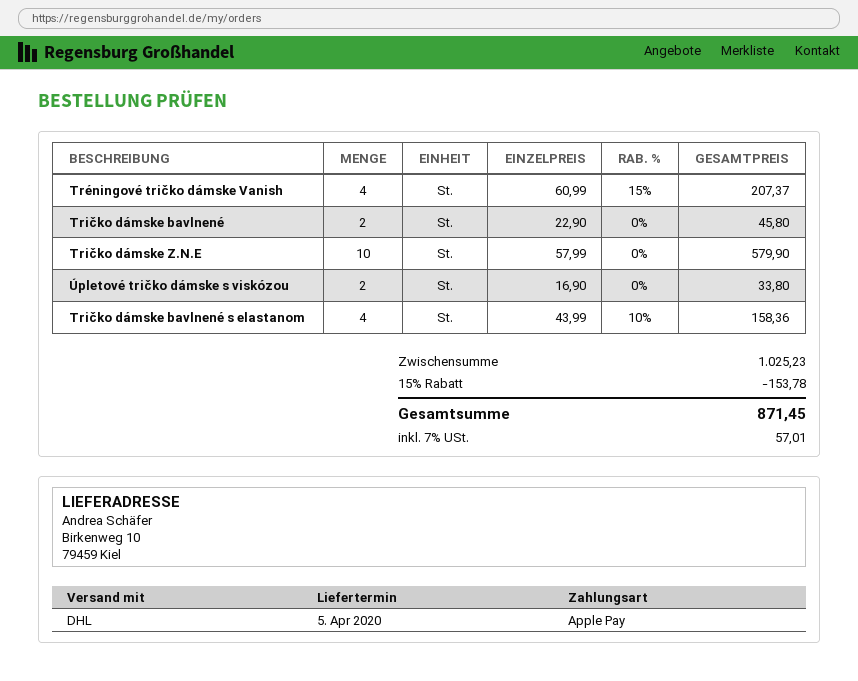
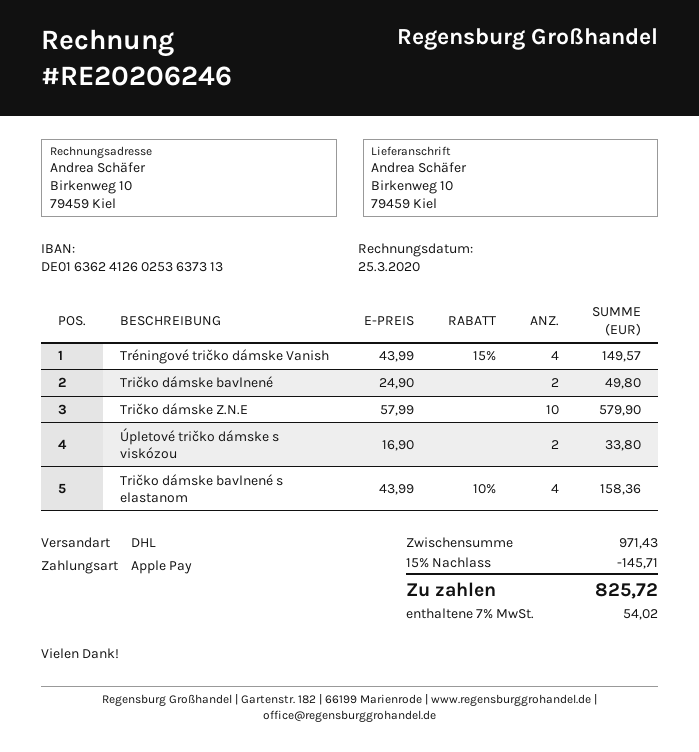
Tréningové tričko dámske Vanish: 4 x 60.99 - 15% = 207.37 -> 4 x 43.99 - 15% = 149.57
Tričko dámske bavlnené: 2 x 22.90 = 45.80 -> 2 x 24.90 = 49.80
subtotal: 1025.23 -> 971.43
discount: 15% = 153.78 -> 15% = 145.71
tax: 7% = 57.01 -> 7% = 54.02
total: 871.45 -> 825.72

